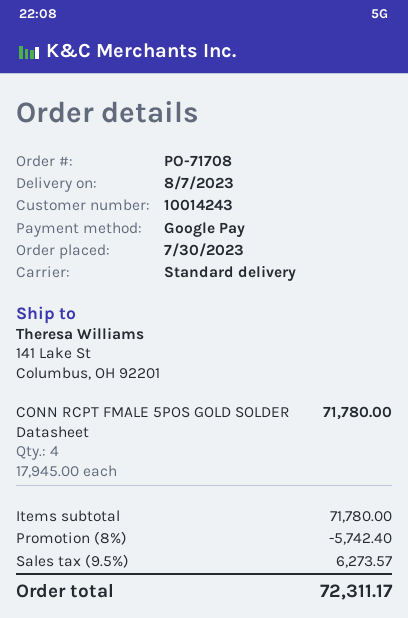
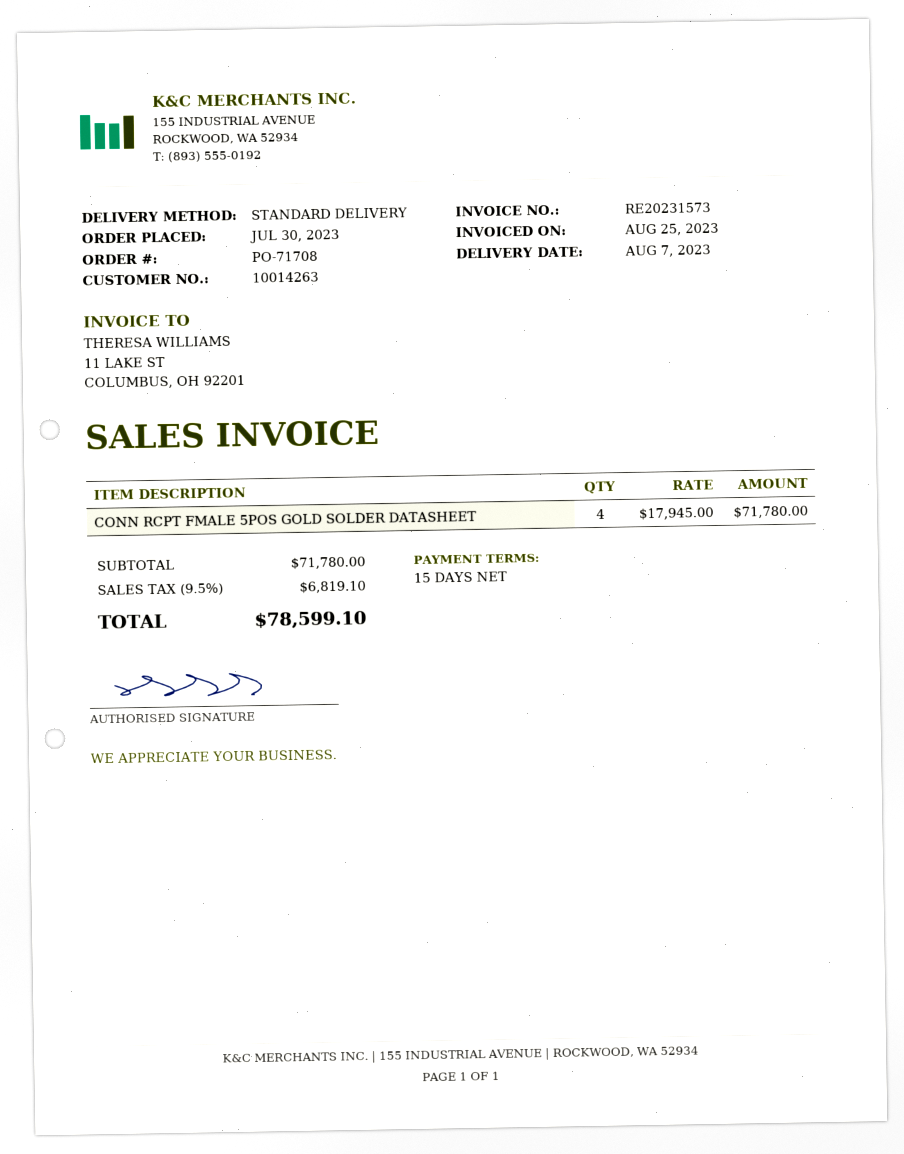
customer number: 10014243 -> 10014263
discount: 8% = 5742.40 -> none
tax: 9.5% = 6273.57 -> 9.5% = 6819.10
total: 72311.17 -> 78599.10

